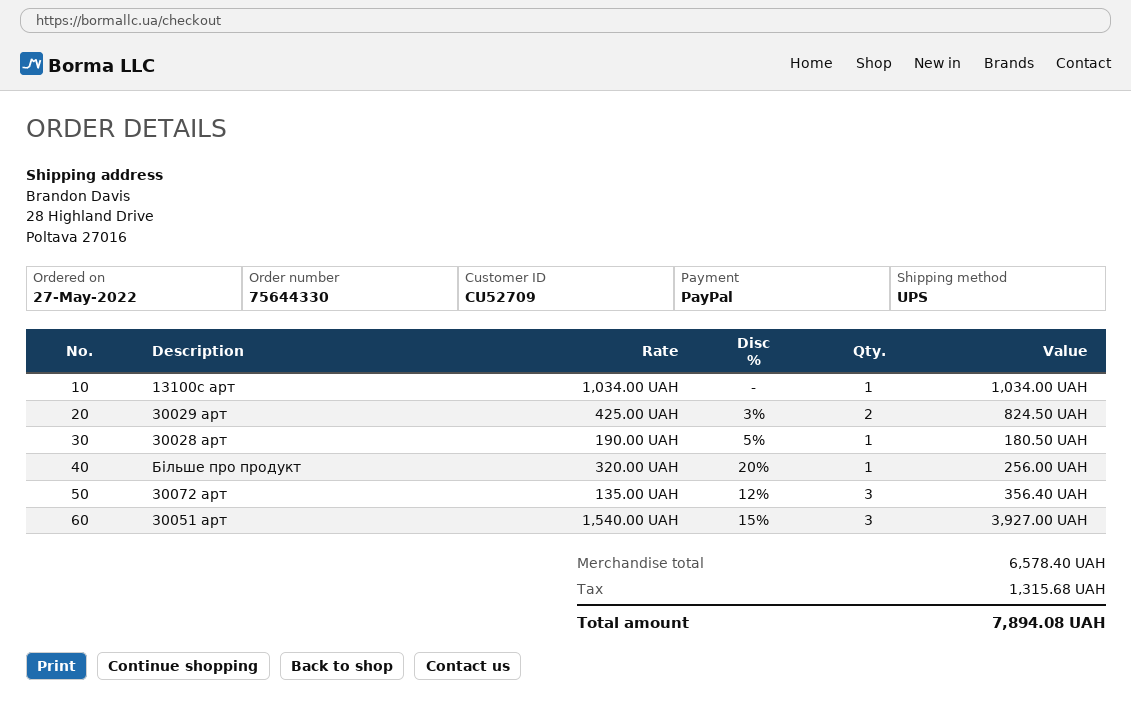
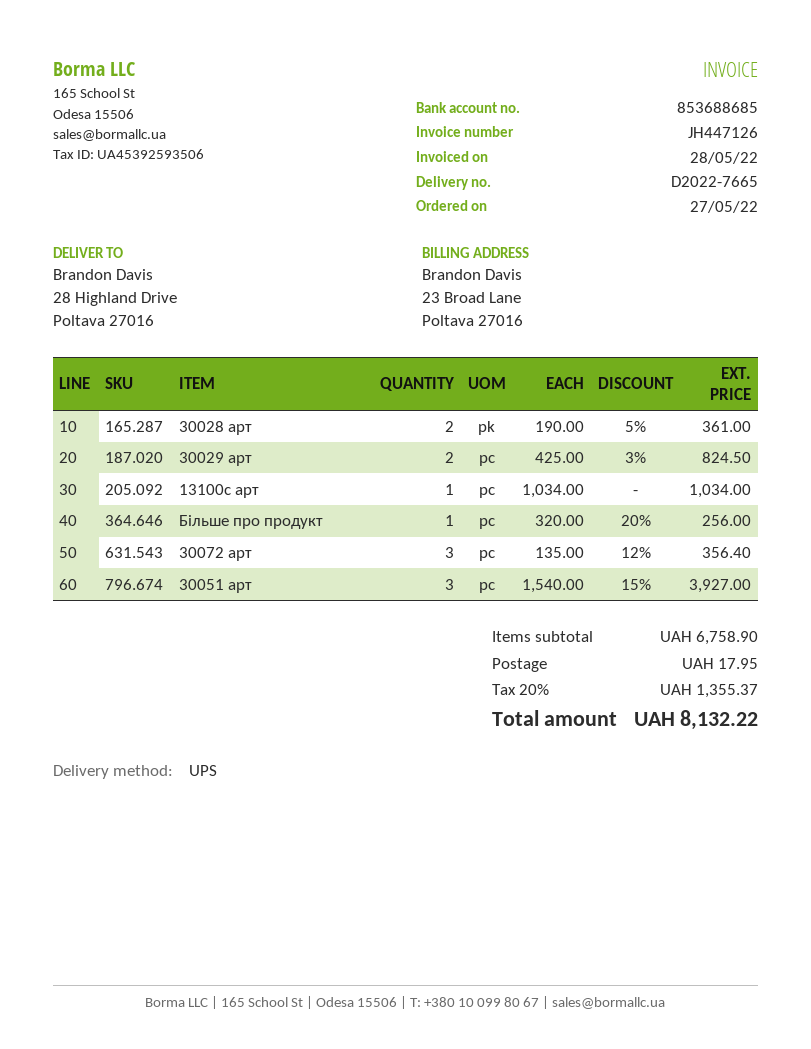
30028 арт: 1 x 190.00 - 5% = 180.50 -> 2 x 190.00 - 5% = 361.00
subtotal: 6578.40 -> 6758.90
shipping: none -> 17.95
tax: 1315.68 -> 1355.37
total: 7894.08 -> 8132.22

